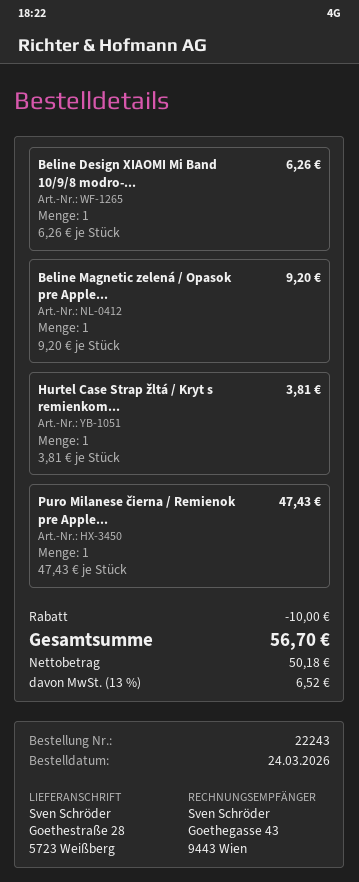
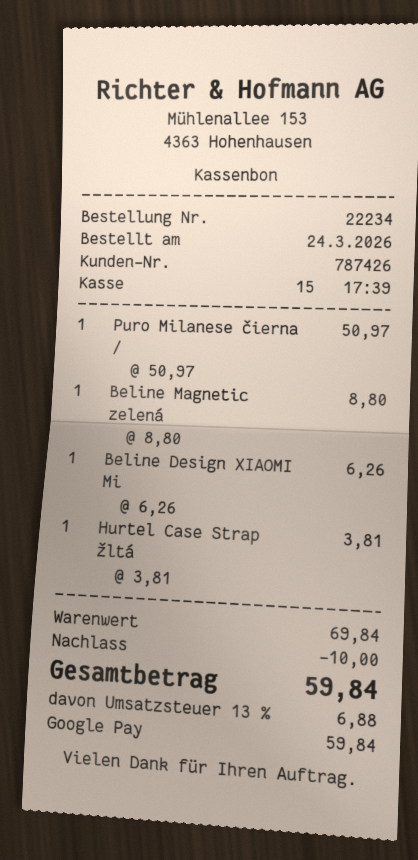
order number: 22243 -> 22234
Beline Magnetic zelená / Opasok pre Apple...: 1 x 9.20 = 9.20 -> 1 x 8.80 = 8.80
Puro Milanese čierna / Remienok pre Apple...: 1 x 47.43 = 47.43 -> 1 x 50.97 = 50.97
tax: 13% = 6.52 -> 13% = 6.88
total: 56.70 -> 59.84

